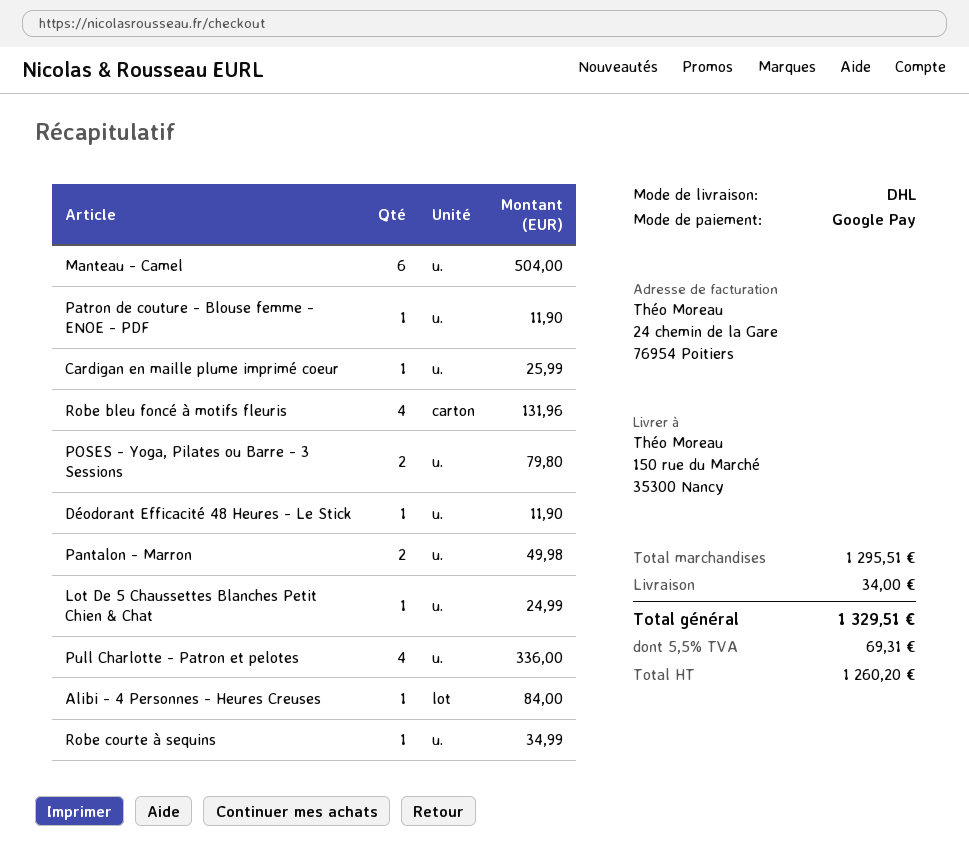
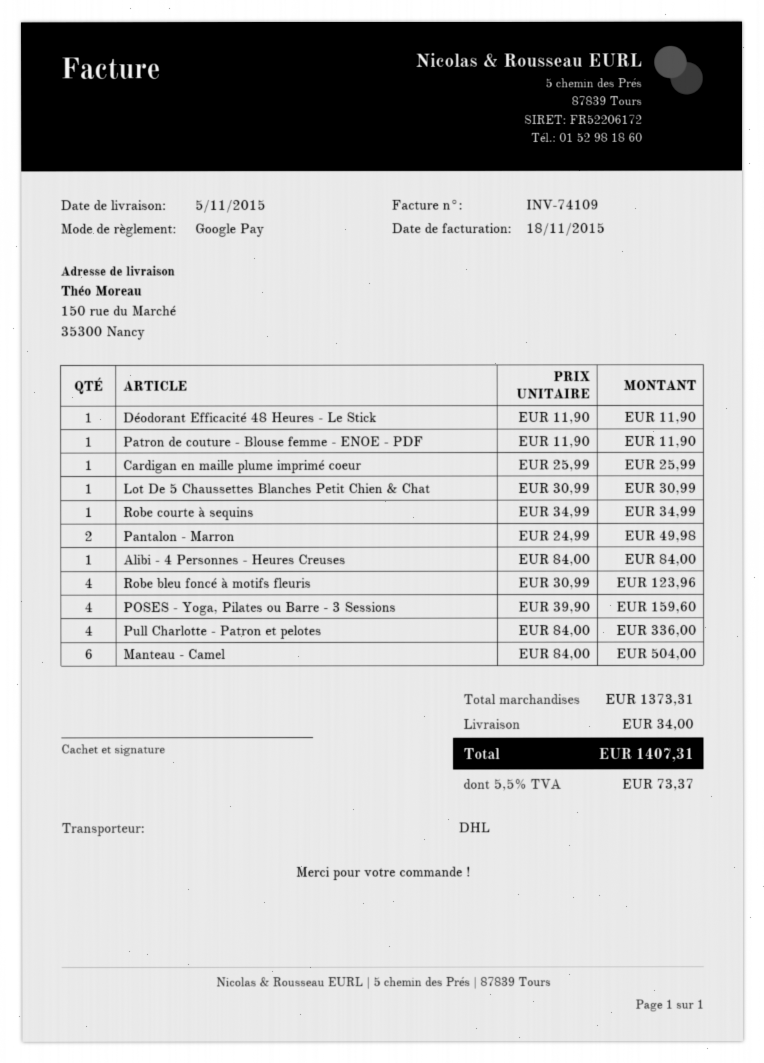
Robe bleu foncé à motifs fleuris: 4 for 131.96 -> 4 for 123.96
POSES - Yoga, Pilates ou Barre - 3 Sessions: 2 for 79.80 -> 4 for 159.60
Lot De 5 Chaussettes Blanches Petit Chien & Chat: 1 for 24.99 -> 1 for 30.99
subtotal: 1295.51 -> 1373.31
tax: 5.5% = 69.31 -> 5.5% = 73.37
total: 1329.51 -> 1407.31

